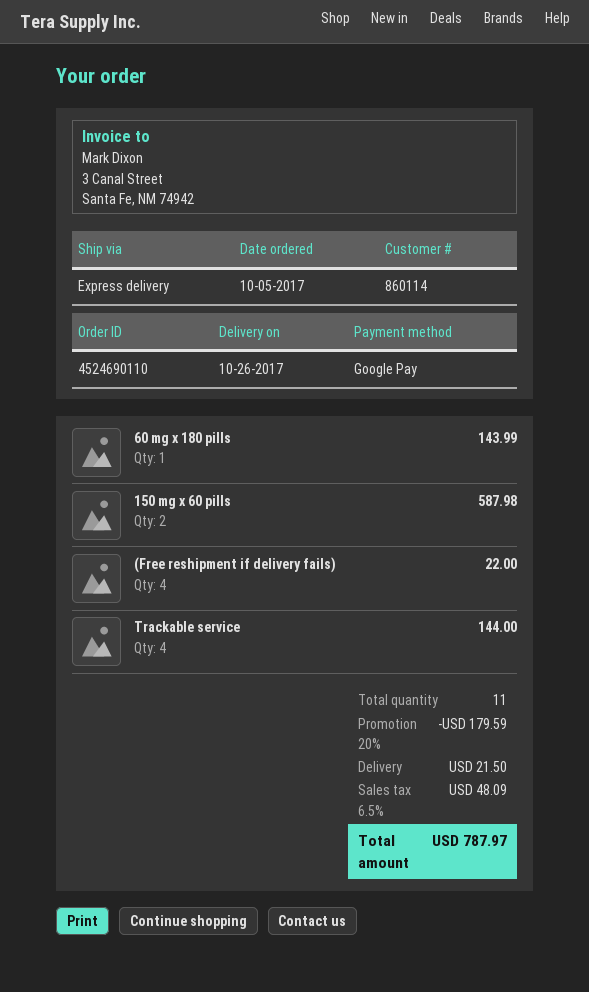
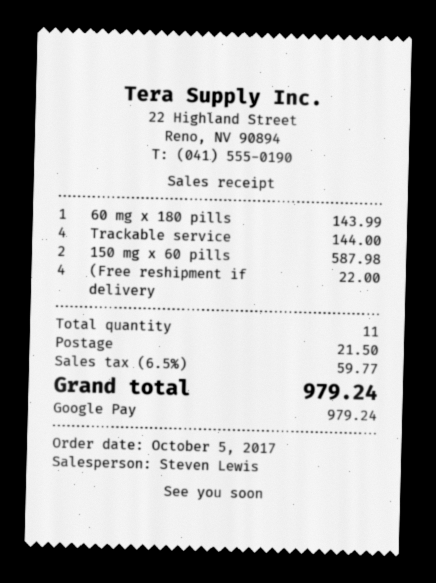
discount: 20% = 179.59 -> none
tax: 6.5% = 48.09 -> 6.5% = 59.77
total: 787.97 -> 979.24

